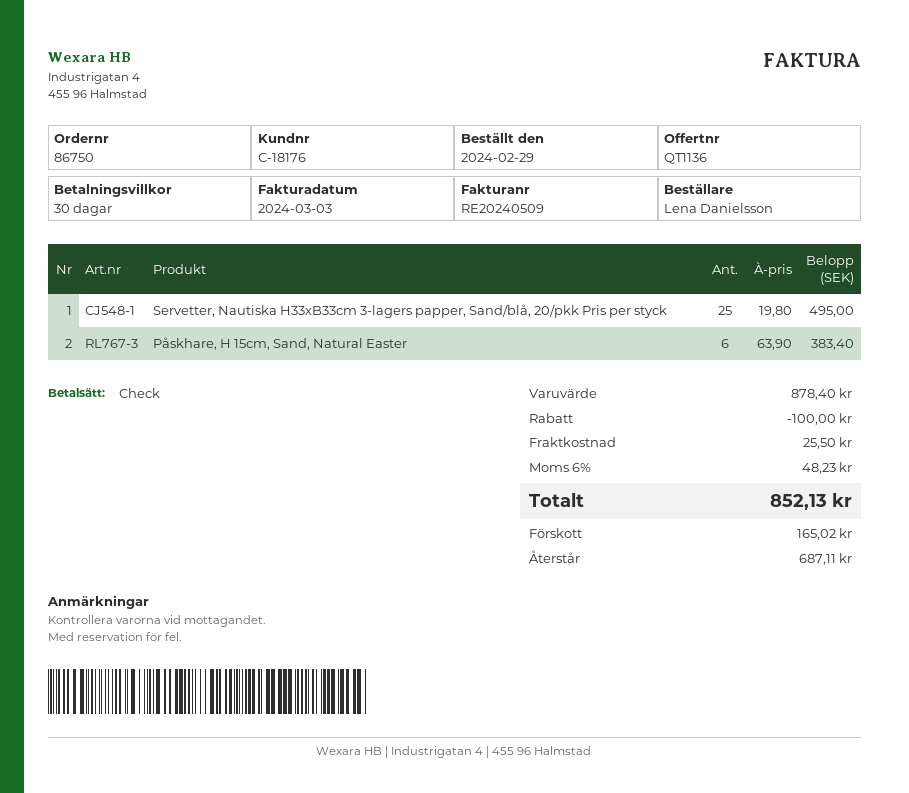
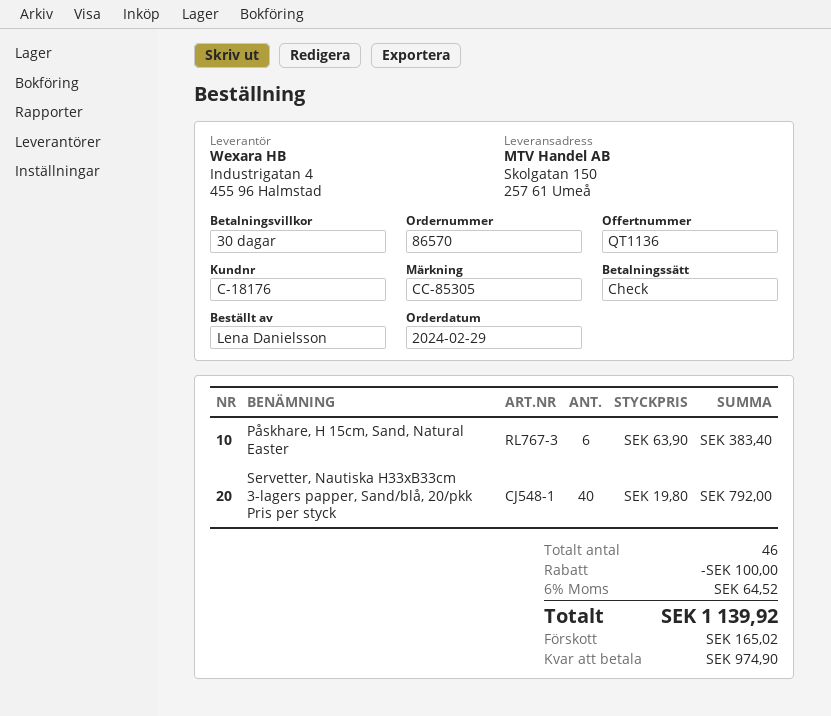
order number: 86750 -> 86570
Servetter, Nautiska H33xB33cm 3-lagers papper, Sand/blå, 20/pkk Pris per styck: 25 x 19.80 = 495.00 -> 40 x 19.80 = 792.00
shipping: 25.50 -> none
tax: 6% = 48.23 -> 6% = 64.52
total: 852.13 -> 1139.92
balance: 687.11 -> 974.90

